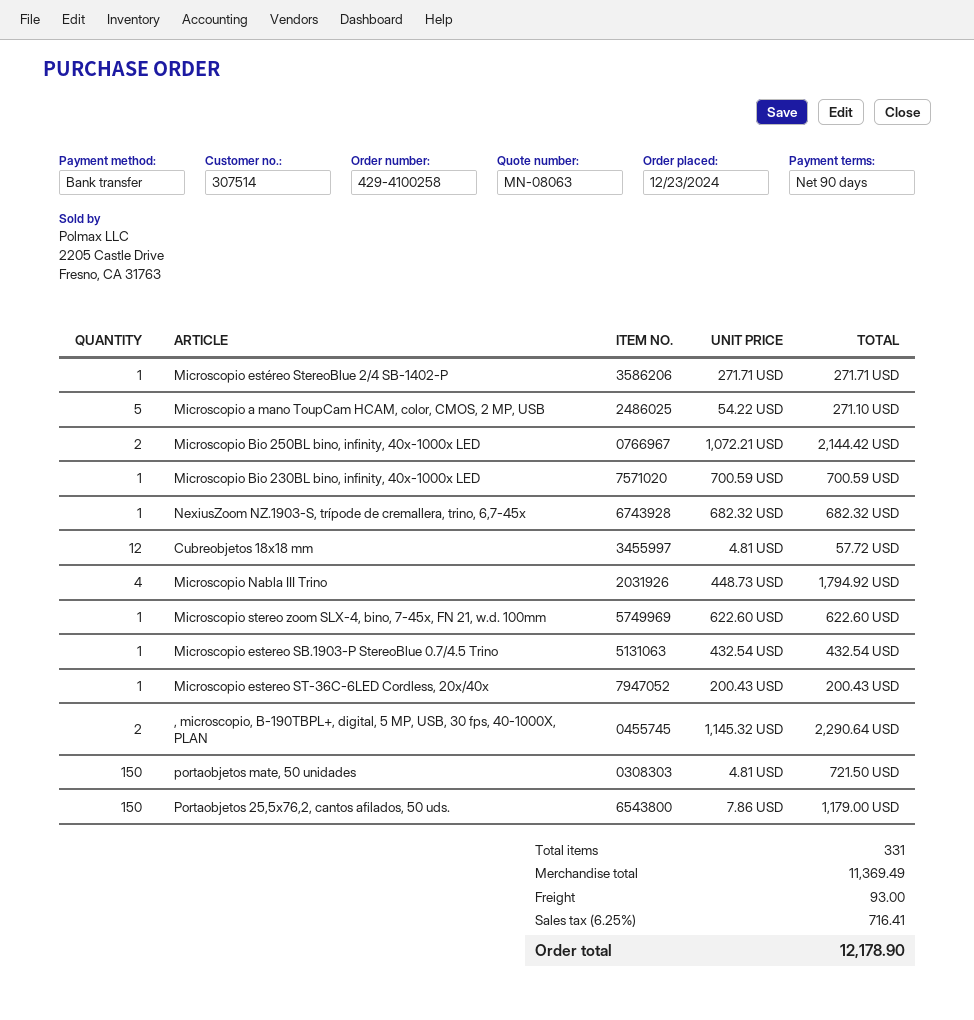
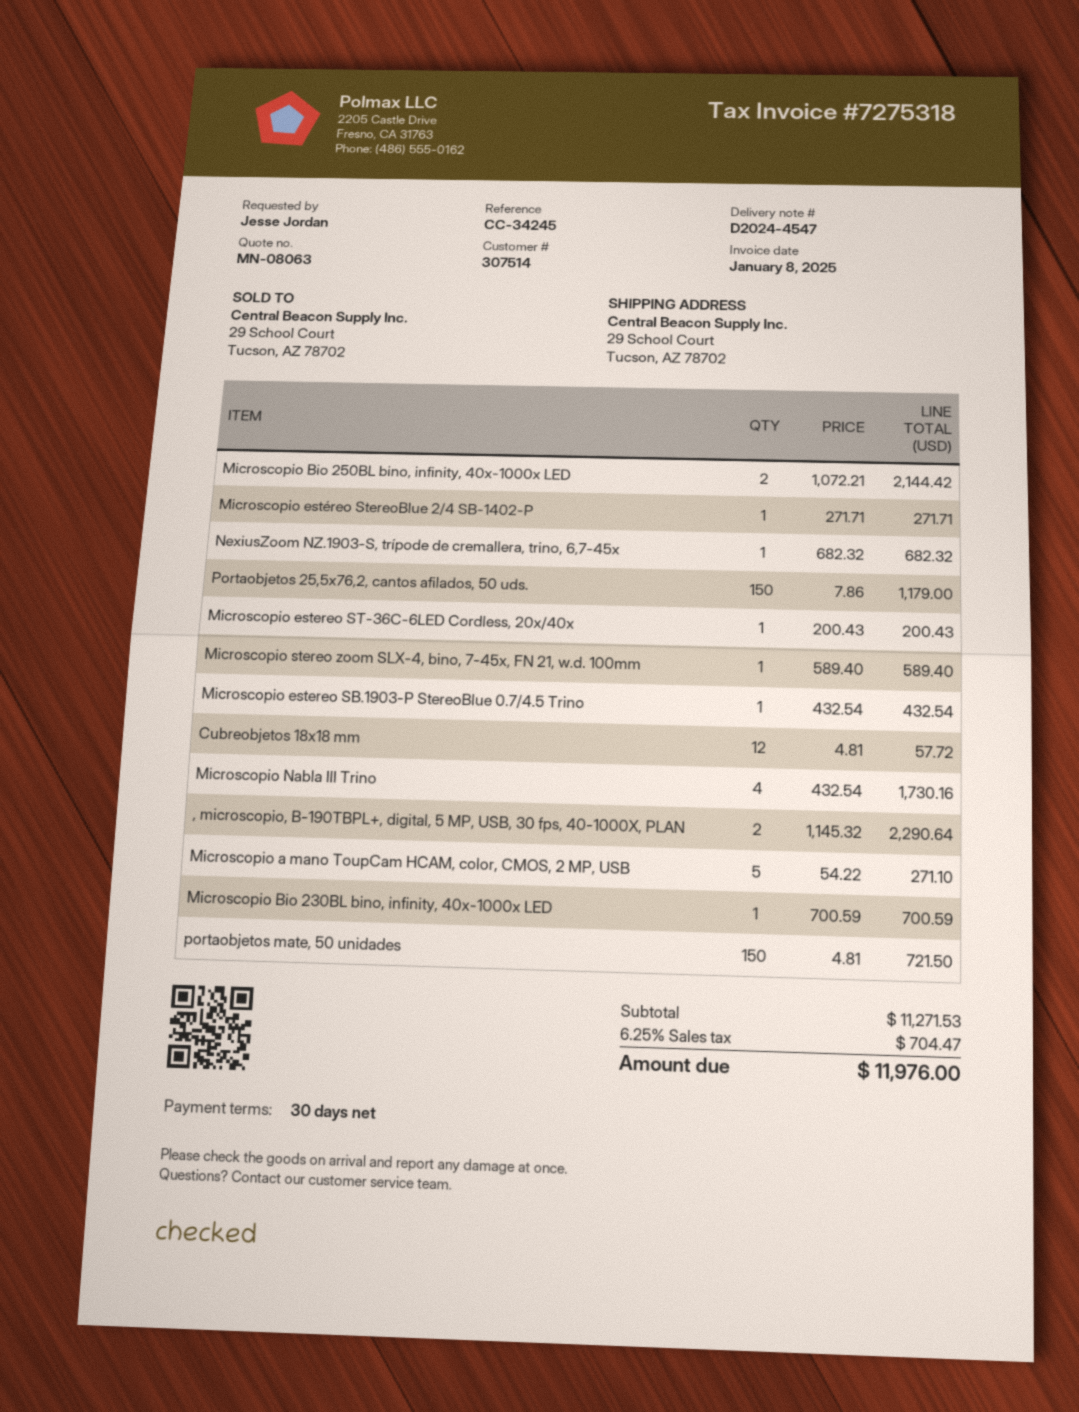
payment terms: 90 days -> 30 days
Microscopio Nabla III Trino: 4 x 448.73 = 1794.92 -> 4 x 432.54 = 1730.16
Microscopio stereo zoom SLX-4, bino, 7-45x, FN 21, w.d. 100mm: 1 x 622.60 = 622.60 -> 1 x 589.40 = 589.40
subtotal: 11369.49 -> 11271.53
shipping: 93.00 -> none
tax: 6.25% = 716.41 -> 6.25% = 704.47
total: 12178.90 -> 11976.00

